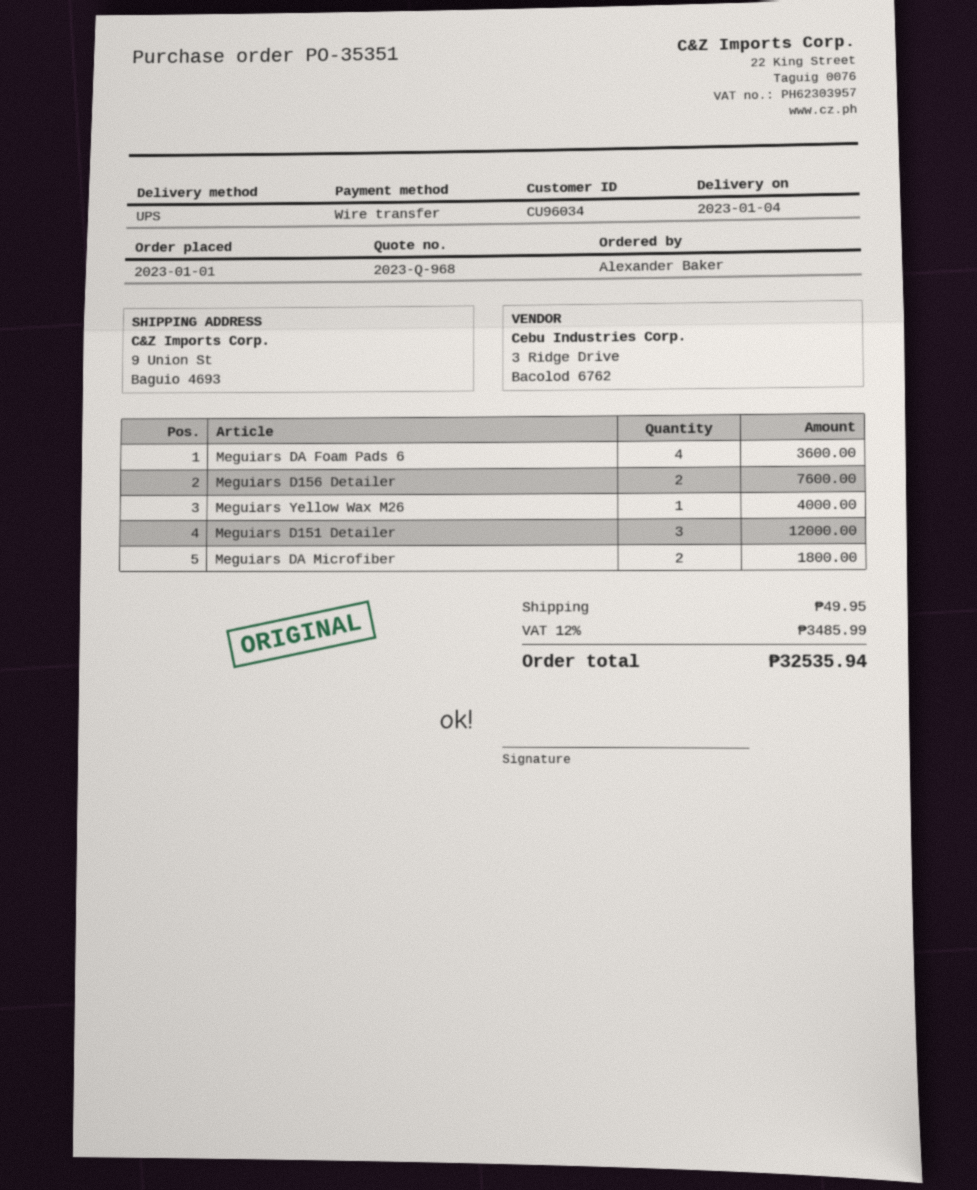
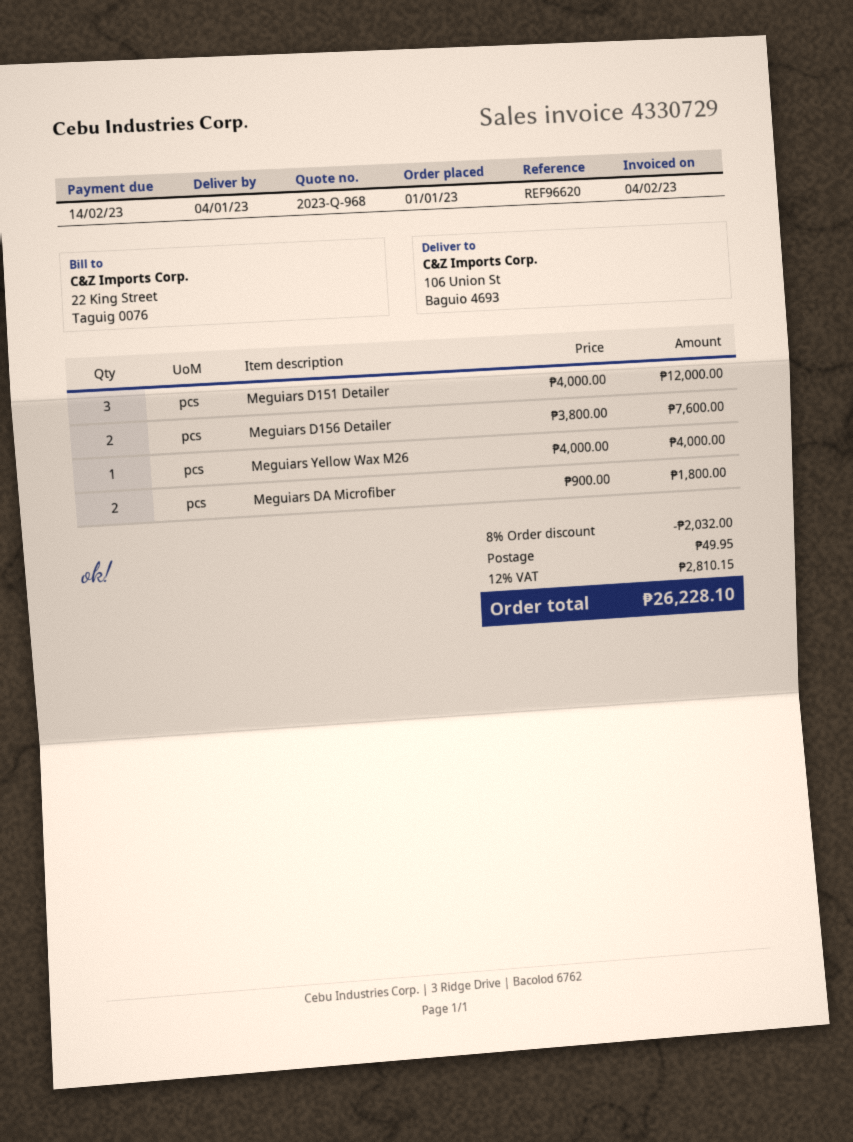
ship to: 9 Union St, Baguio 4693 -> 106 Union St, Baguio 4693
Meguiars DA Foam Pads 6: 4 for 3600.00 -> none
discount: none -> 8% = 2032.00
tax: 12% = 3485.99 -> 12% = 2810.15
total: 32535.94 -> 26228.10

